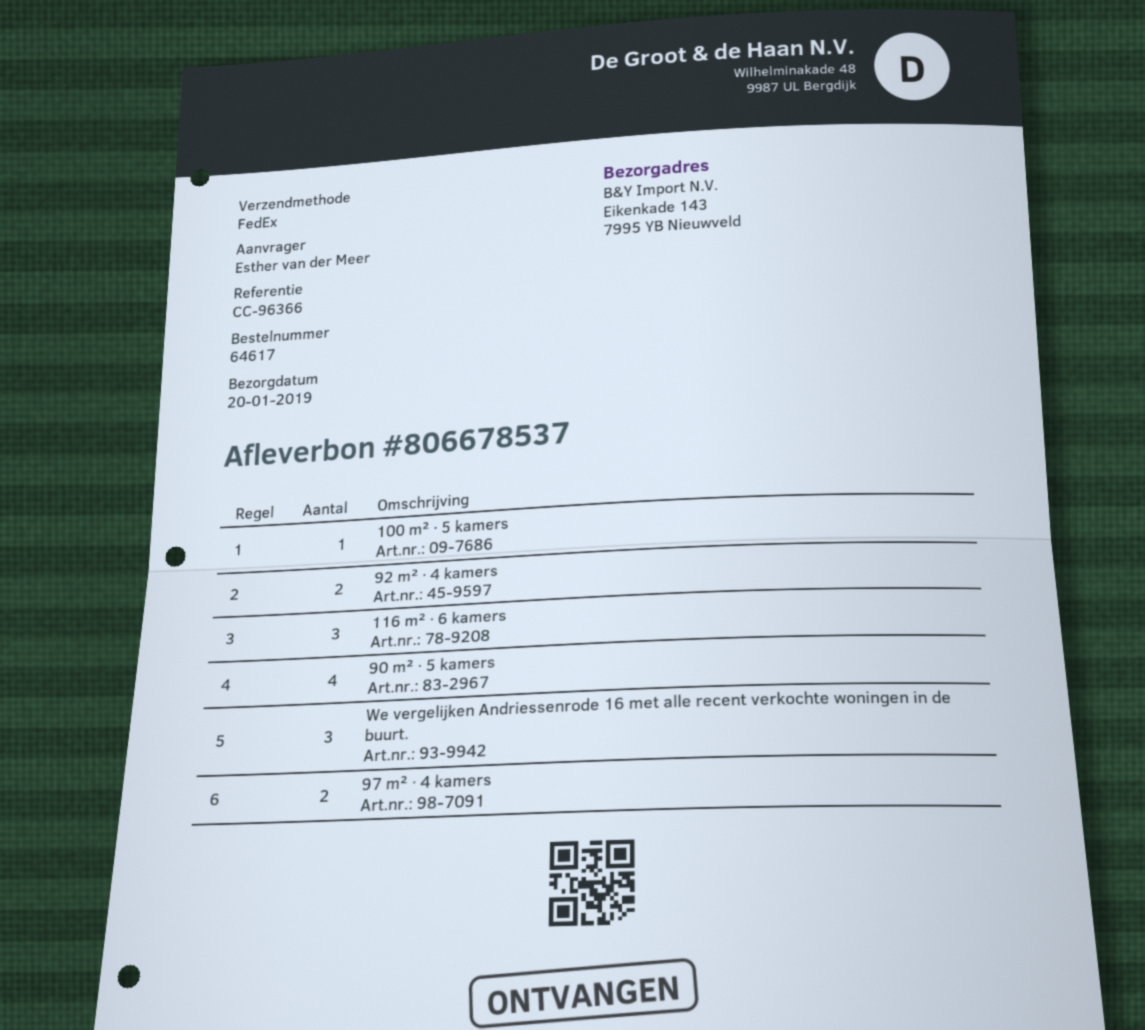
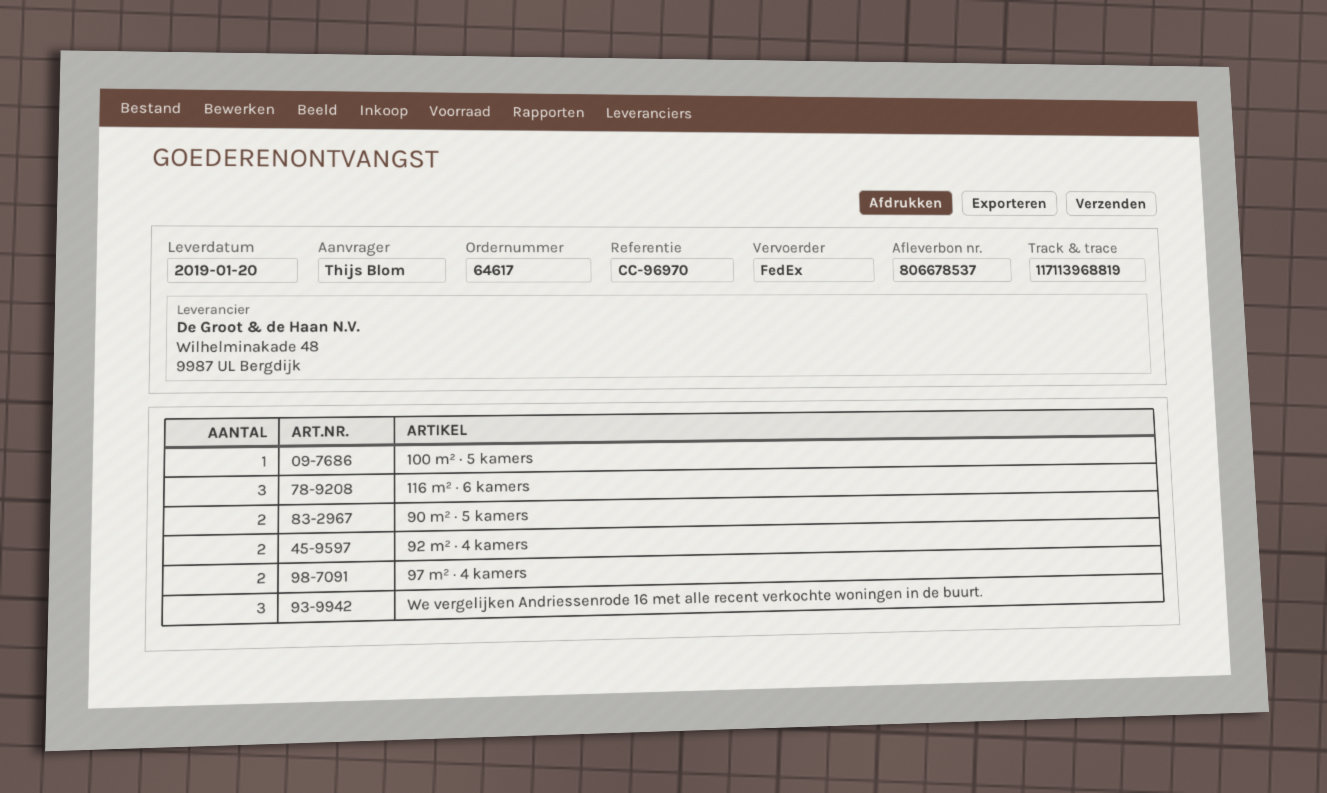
reference: CC-96366 -> CC-96970
ordered by: Esther van der Meer -> Thijs Blom
90 m² · 5 kamers: 4 -> 2

